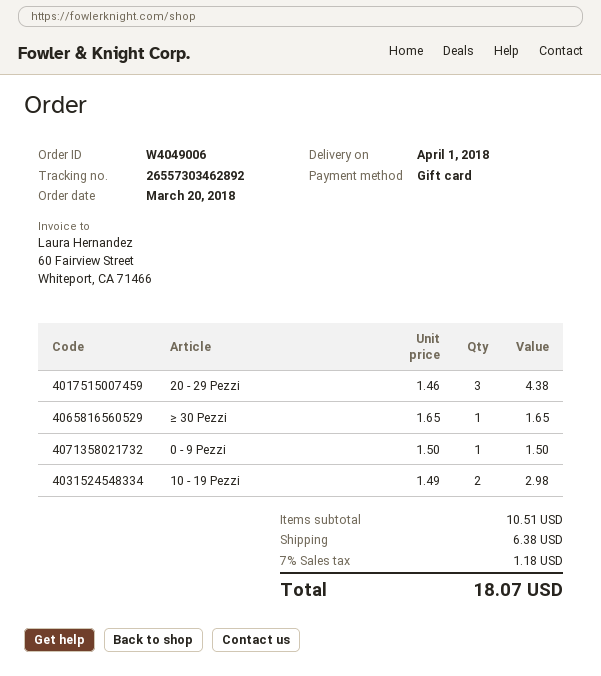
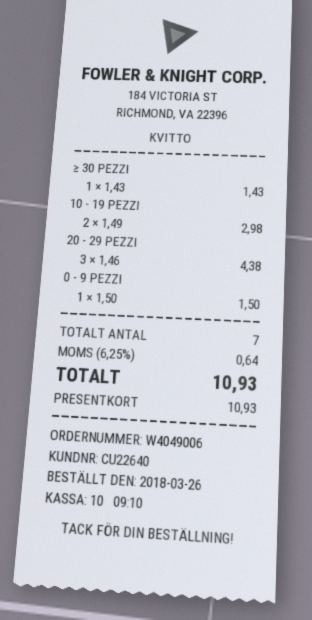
order date: 2018-03-20 -> 2018-03-26
≥ 30 Pezzi: 1 x 1.65 = 1.65 -> 1 x 1.43 = 1.43
shipping: 6.38 -> none
tax: 7% = 1.18 -> 6.25% = 0.64
total: 18.07 -> 10.93

